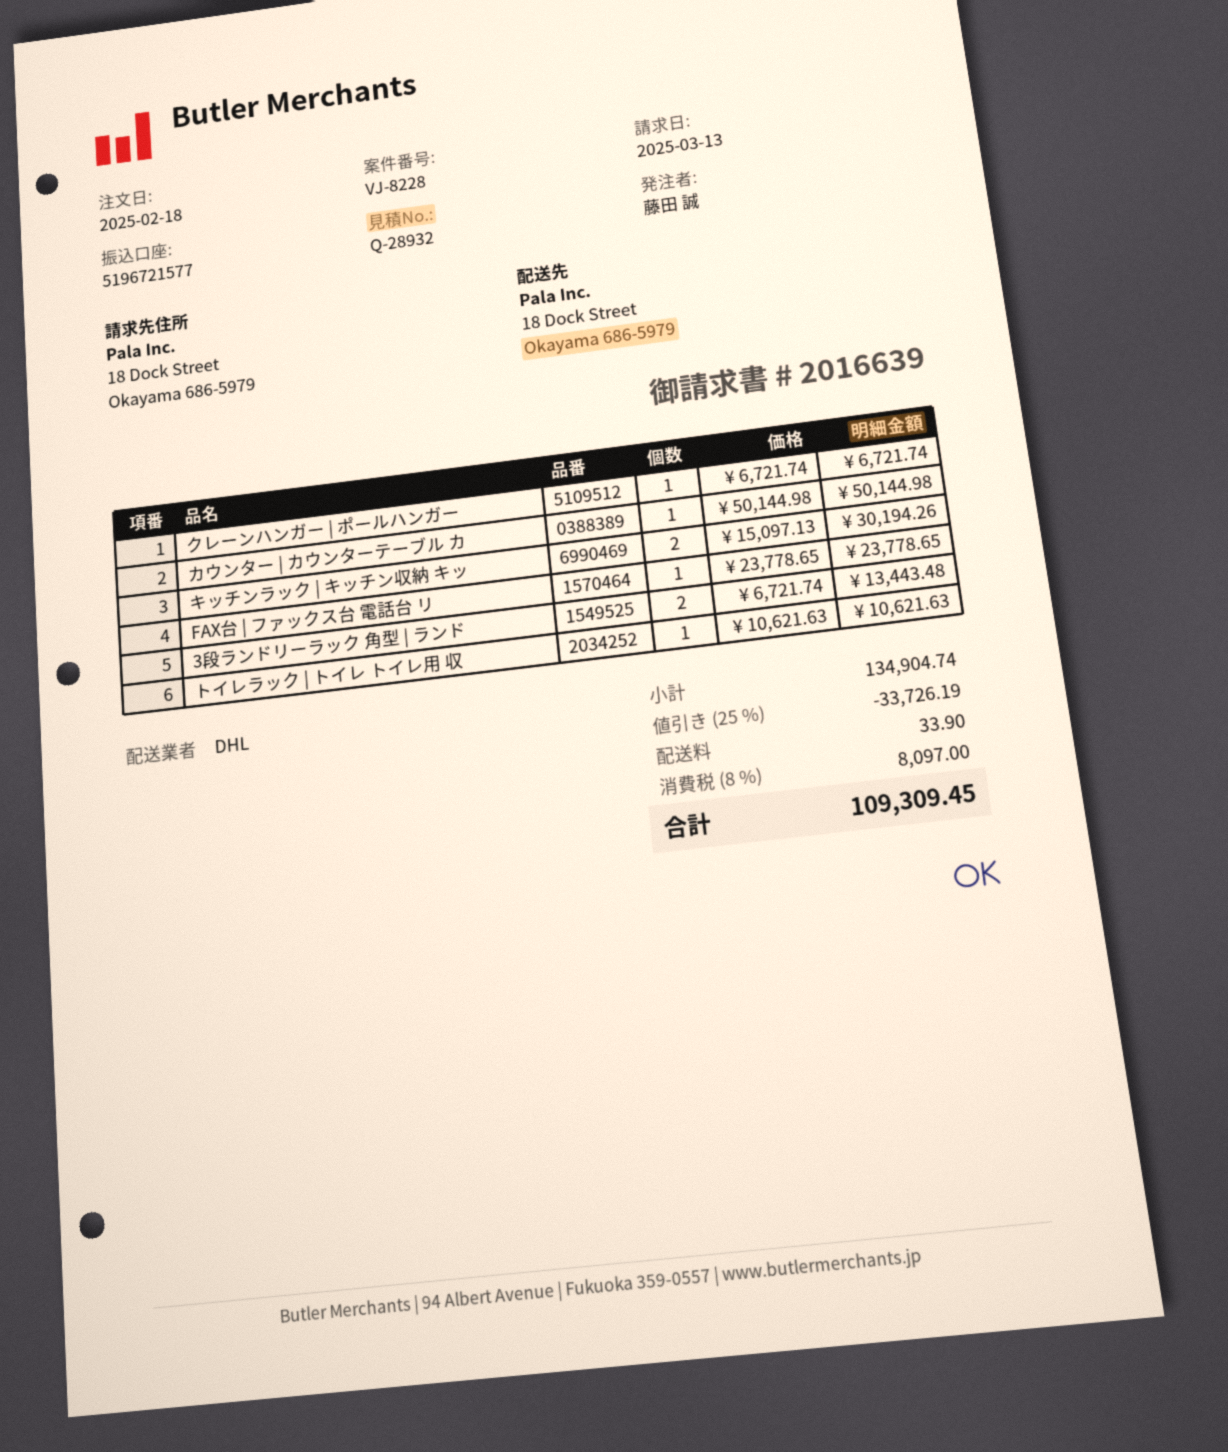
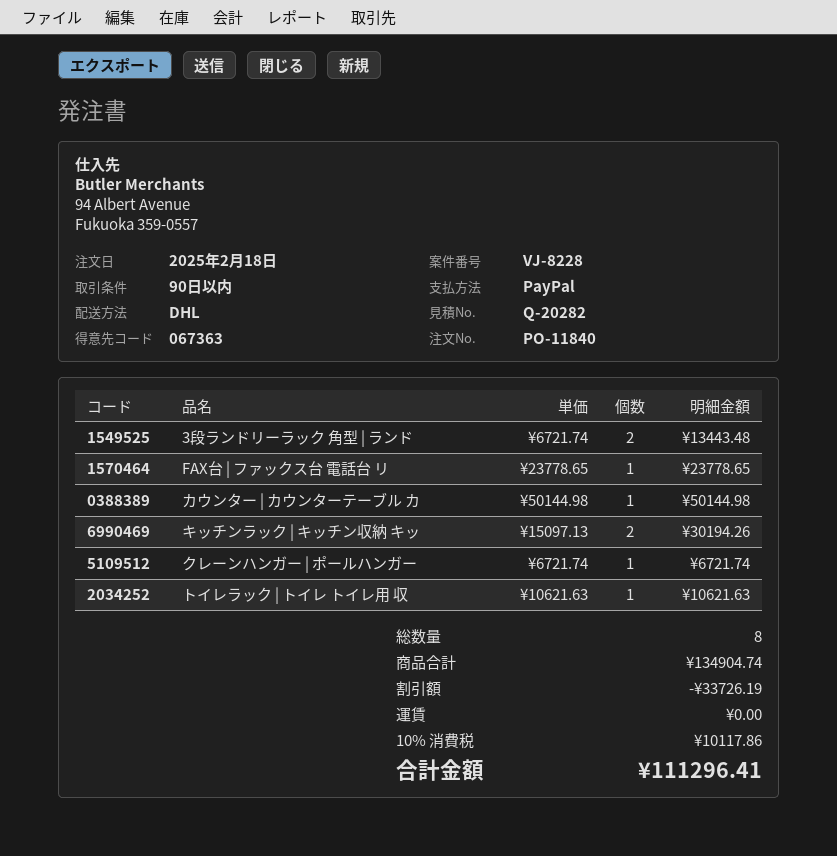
quote number: Q-28932 -> Q-20282
shipping: 33.90 -> 0.00
tax: 8% = 8097.00 -> 10% = 10117.86
total: 109309.45 -> 111296.41

